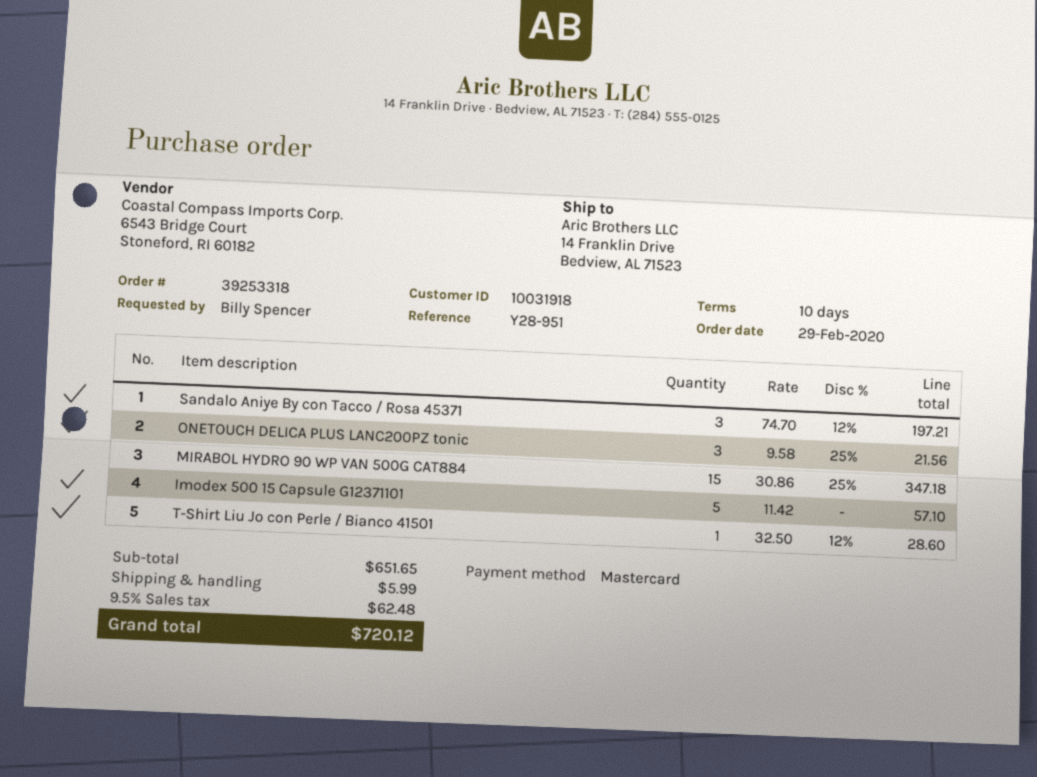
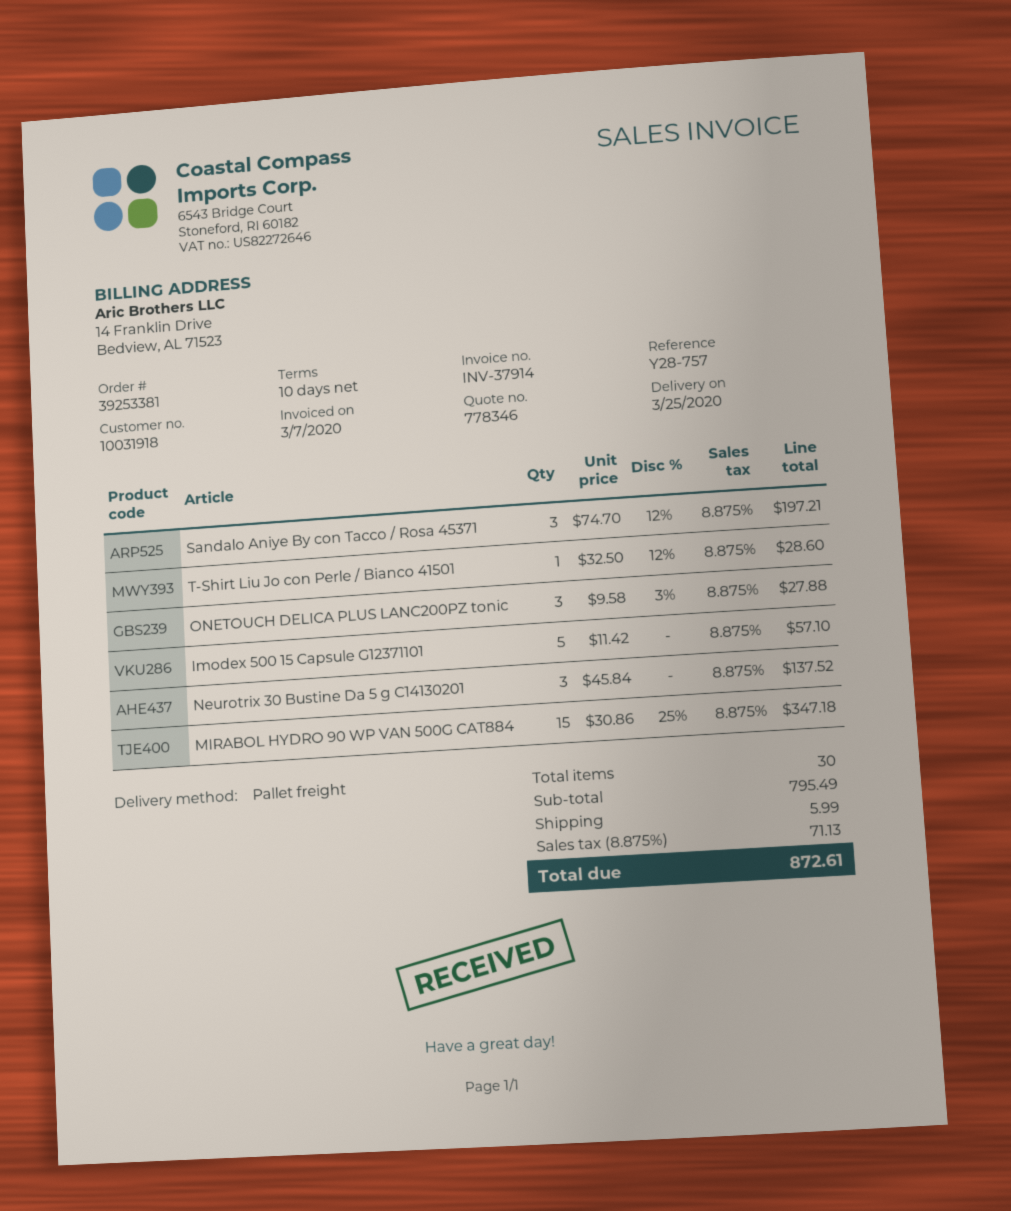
order number: 39253318 -> 39253381
reference: Y28-951 -> Y28-757
ONETOUCH DELICA PLUS LANC200PZ tonic: 3 x 9.58 - 25% = 21.56 -> 3 x 9.58 - 3% = 27.88
Neurotrix 30 Bustine Da 5 g C14130201: none -> 3 x 45.84 = 137.52
subtotal: 651.65 -> 795.49
tax: 9.5% = 62.48 -> 8.875% = 71.13
total: 720.12 -> 872.61

